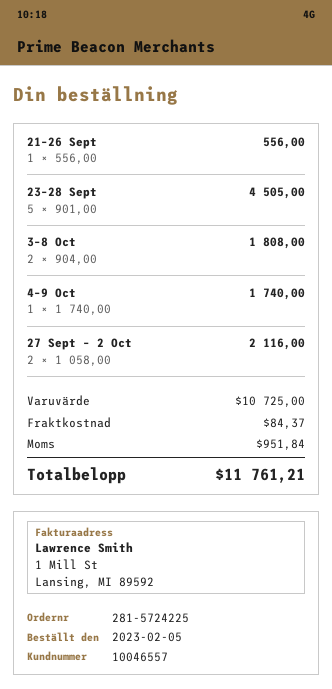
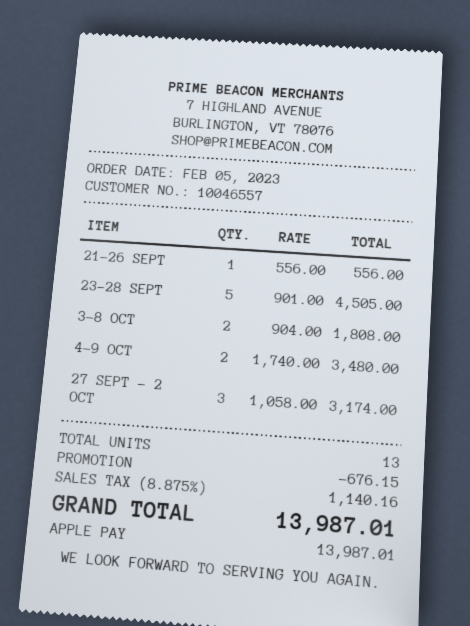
4–9 Oct: 1 x 1740.00 = 1740.00 -> 2 x 1740.00 = 3480.00
27 Sept – 2 Oct: 2 x 1058.00 = 2116.00 -> 3 x 1058.00 = 3174.00
discount: none -> 676.15
shipping: 84.37 -> none
tax: 951.84 -> 1140.16
total: 11761.21 -> 13987.01

